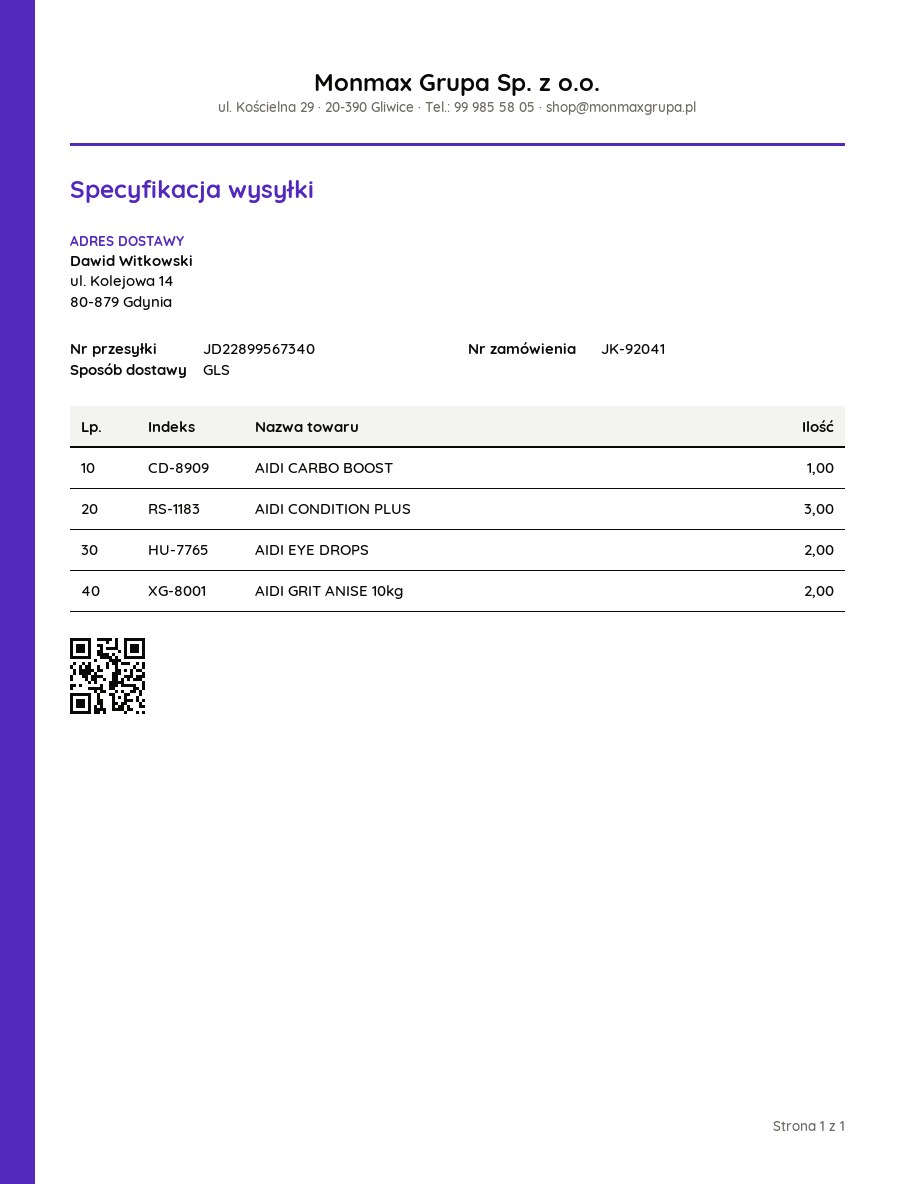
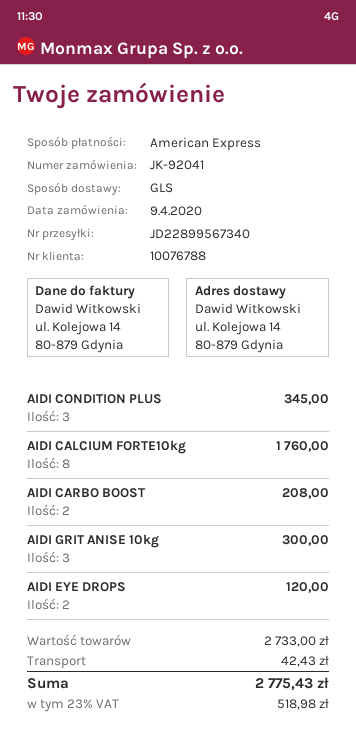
AIDI CARBO BOOST: 1 -> 2
AIDI GRIT ANISE 10kg: 2 -> 3
AIDI CALCIUM FORTE10kg: none -> 8

